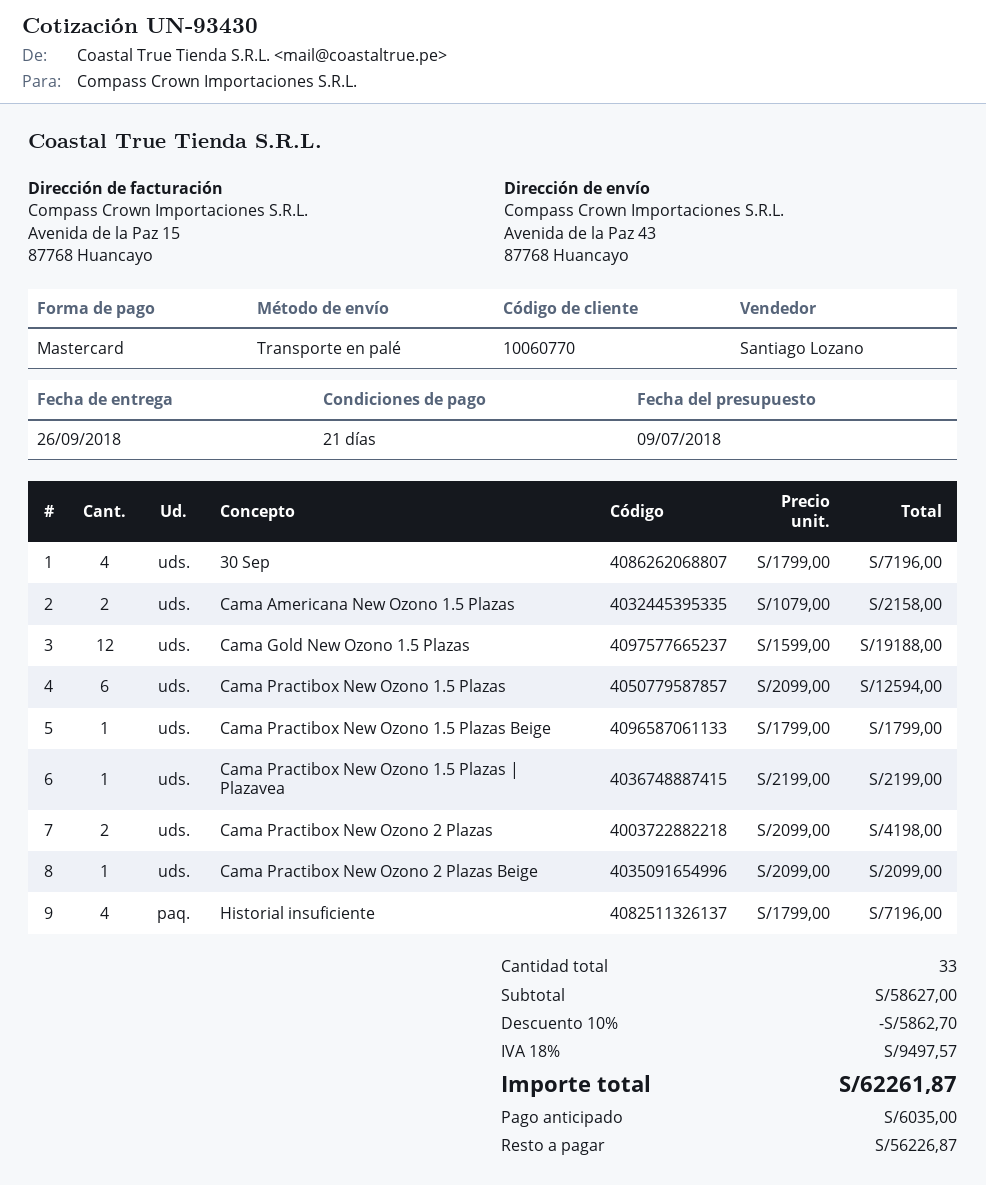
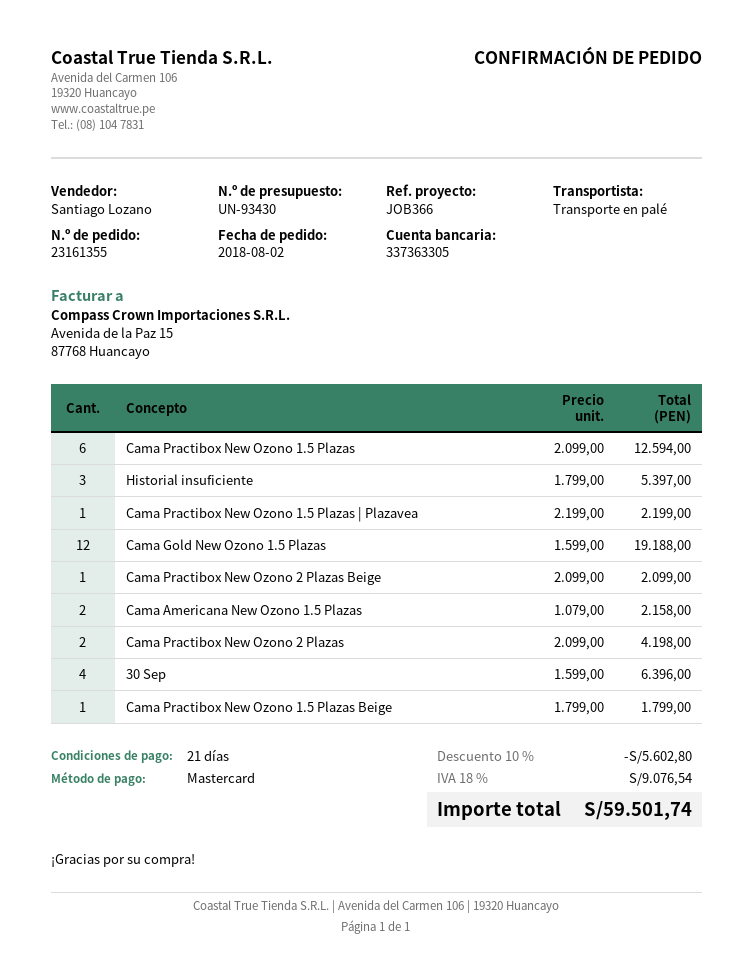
30 Sep: 4 x 1799.00 = 7196.00 -> 4 x 1599.00 = 6396.00
Historial insuficiente: 4 x 1799.00 = 7196.00 -> 3 x 1799.00 = 5397.00
discount: 10% = 5862.70 -> 10% = 5602.80
tax: 18% = 9497.57 -> 18% = 9076.54
total: 62261.87 -> 59501.74

